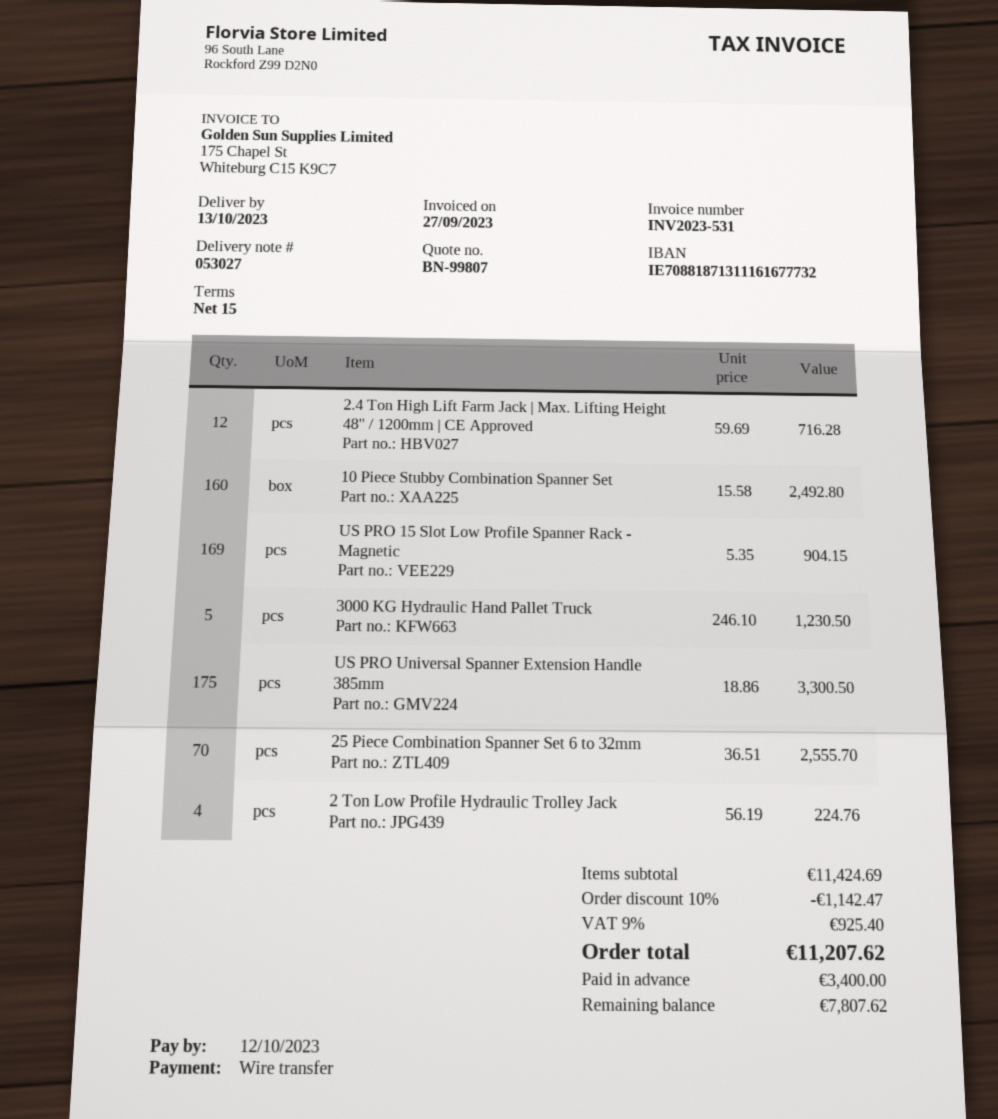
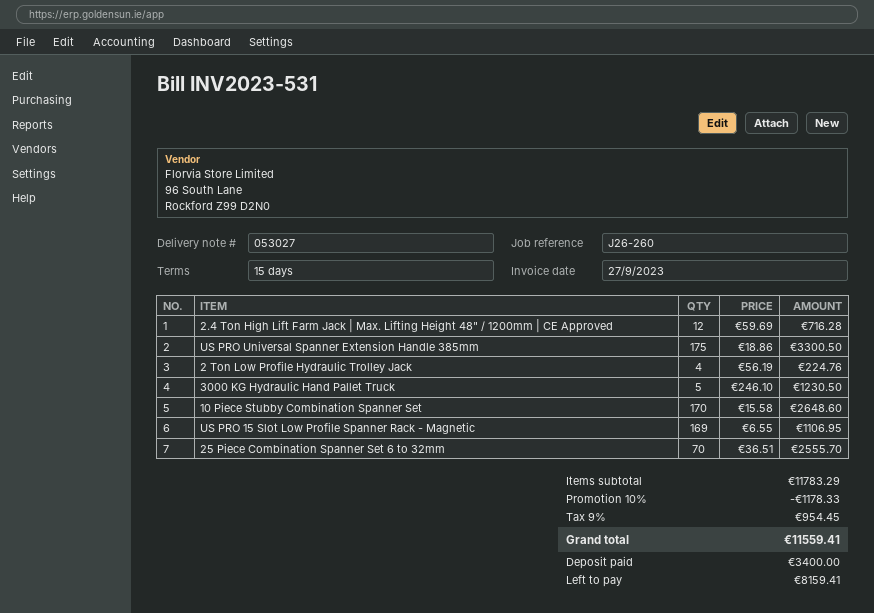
10 Piece Stubby Combination Spanner Set: 160 x 15.58 = 2492.80 -> 170 x 15.58 = 2648.60
US PRO 15 Slot Low Profile Spanner Rack - Magnetic: 169 x 5.35 = 904.15 -> 169 x 6.55 = 1106.95
subtotal: 11424.69 -> 11783.29
discount: 10% = 1142.47 -> 10% = 1178.33
tax: 9% = 925.40 -> 9% = 954.45
total: 11207.62 -> 11559.41
balance: 7807.62 -> 8159.41

